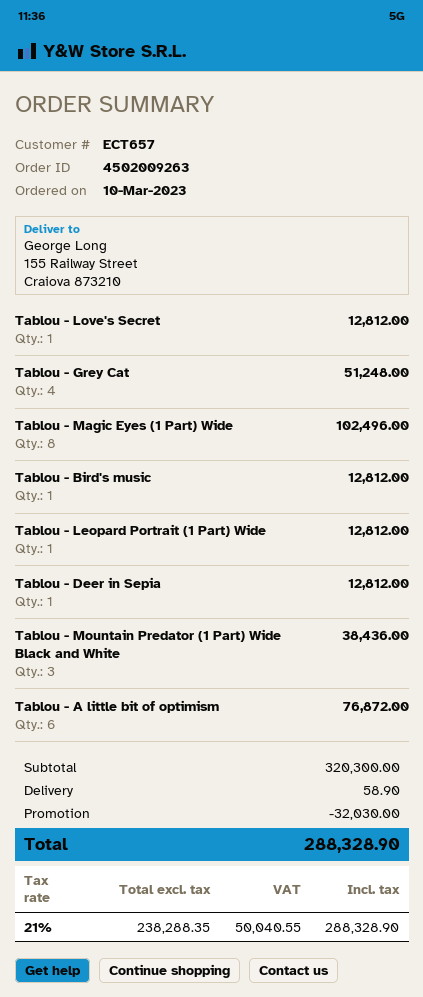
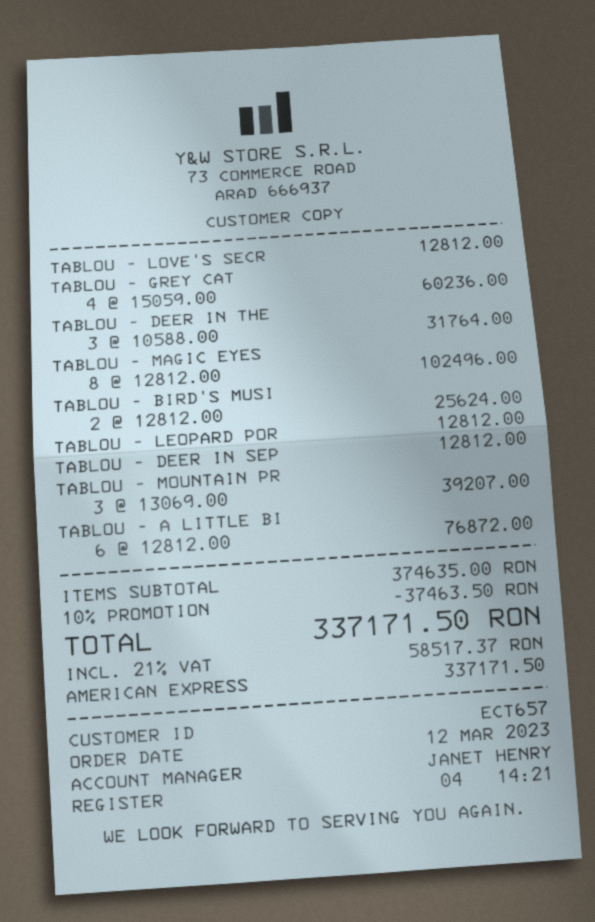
order date: 2023-03-10 -> 2023-03-12
Tablou - Grey Cat: 4 for 51248.00 -> 4 for 60236.00
Tablou - Bird's music: 1 for 12812.00 -> 2 for 25624.00
Tablou - Mountain Predator (1 Part) Wide Black and White: 3 for 38436.00 -> 3 for 39207.00
TABLOU - DEER IN THE: none -> 3 for 31764.00
subtotal: 320300.00 -> 374635.00
discount: 32030.00 -> 37463.50
shipping: 58.90 -> none
tax: 21% = 50040.55 -> 21% = 58517.37
total: 288328.90 -> 337171.50

